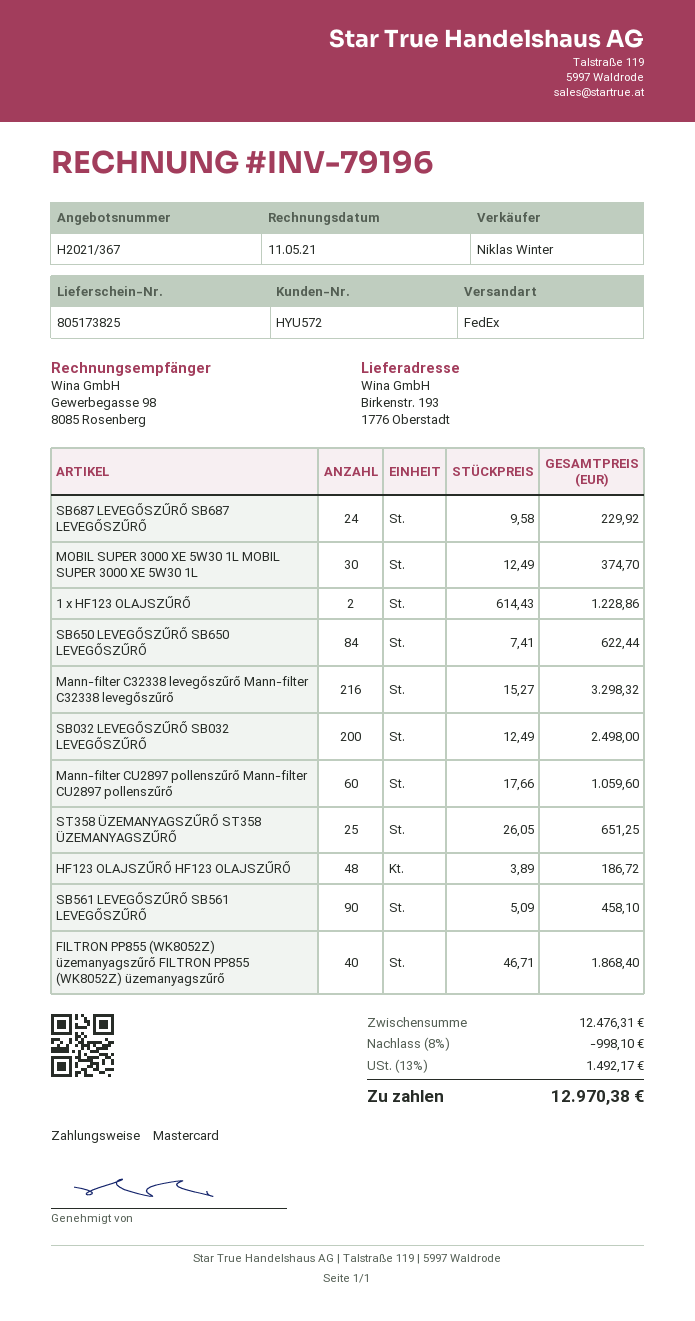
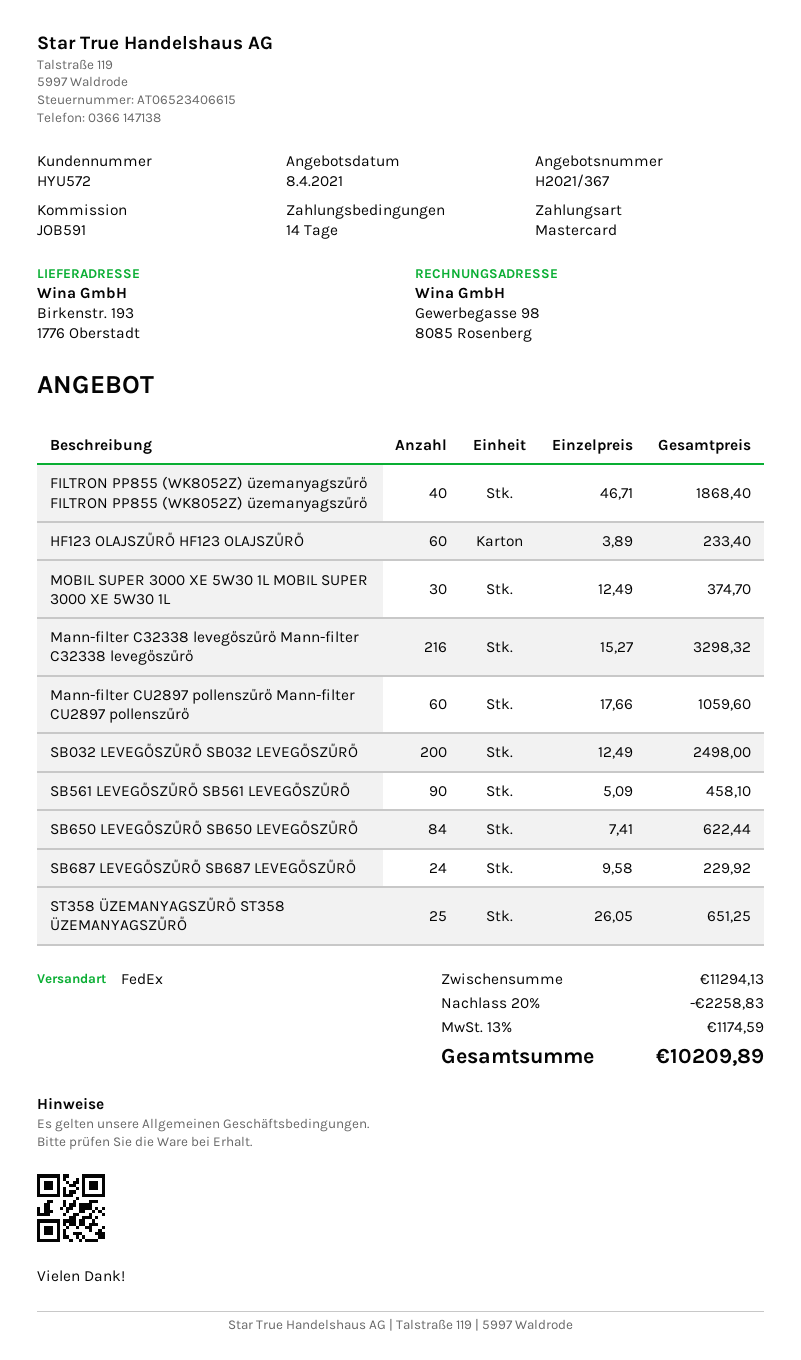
1 x HF123 OLAJSZŰRŐ: 2 x 614.43 = 1228.86 -> none
HF123 OLAJSZŰRŐ HF123 OLAJSZŰRŐ: 48 x 3.89 = 186.72 -> 60 x 3.89 = 233.40
subtotal: 12476.31 -> 11294.13
discount: 8% = 998.10 -> 20% = 2258.83
tax: 13% = 1492.17 -> 13% = 1174.59
total: 12970.38 -> 10209.89

